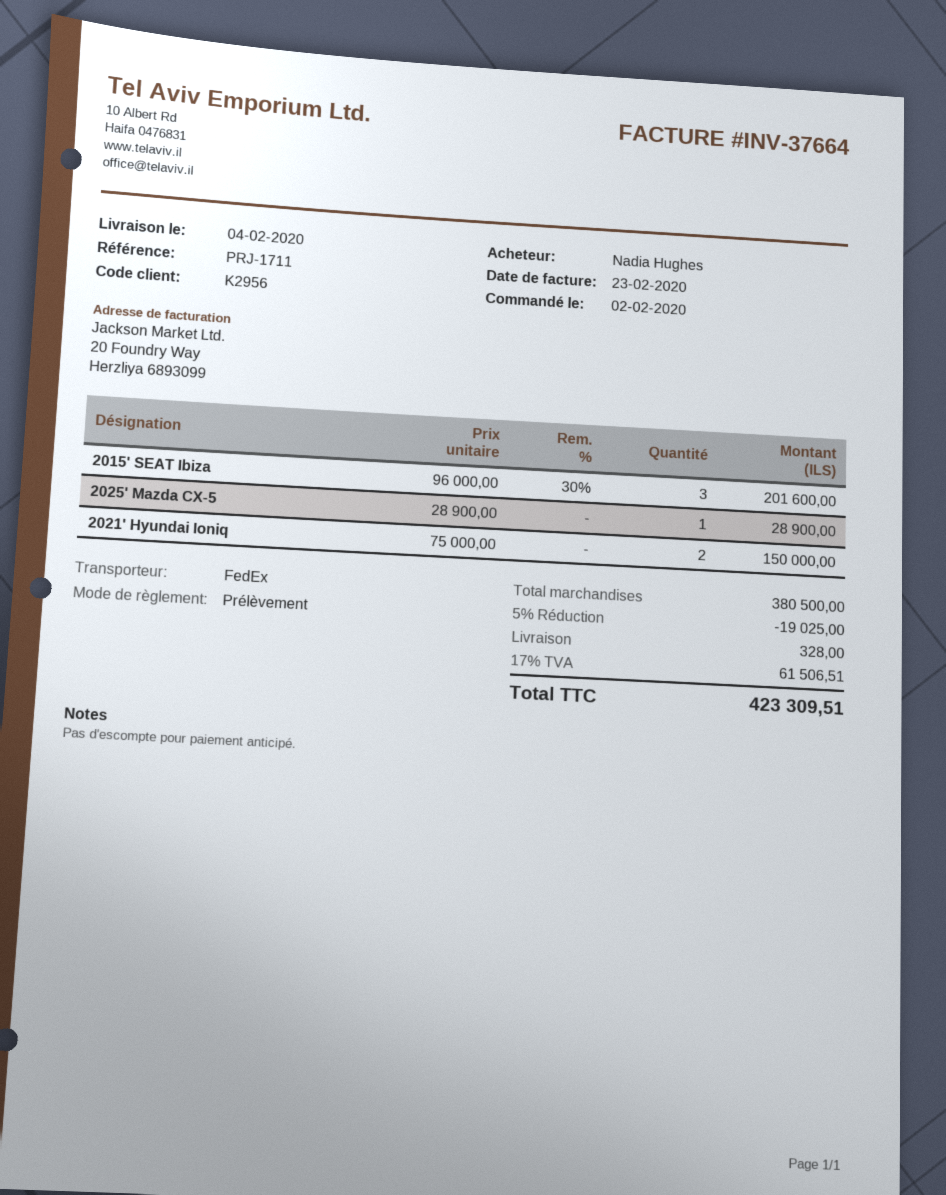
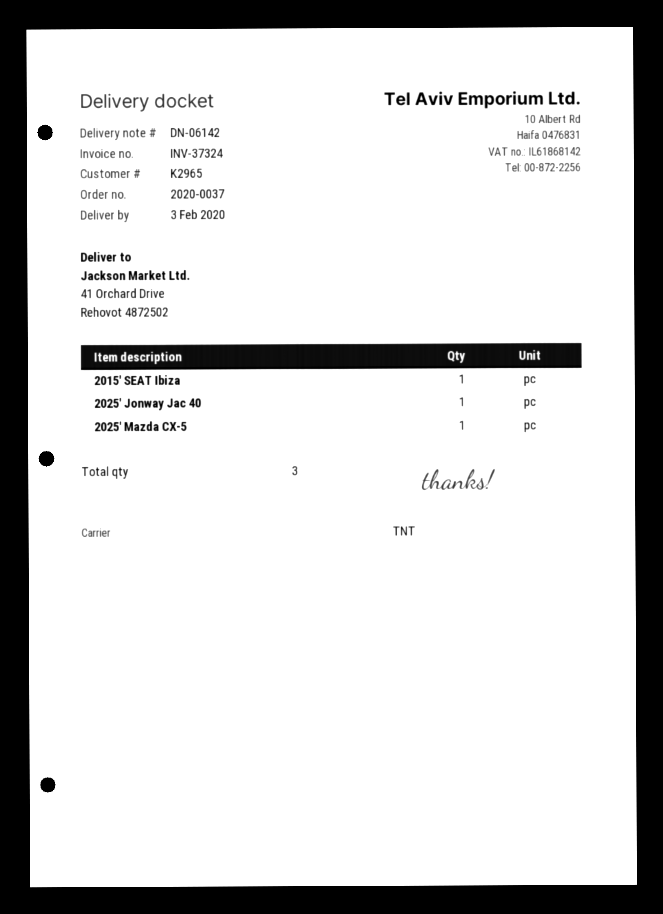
delivery date: 2020-02-04 -> 2020-02-03
invoice number: INV-37664 -> INV-37324
customer number: K2956 -> K2965
shipping method: FedEx -> TNT
2015' SEAT Ibiza: 3 -> 1
2021' Hyundai Ioniq: 2 -> none
2025' Jonway Jac 40: none -> 1

